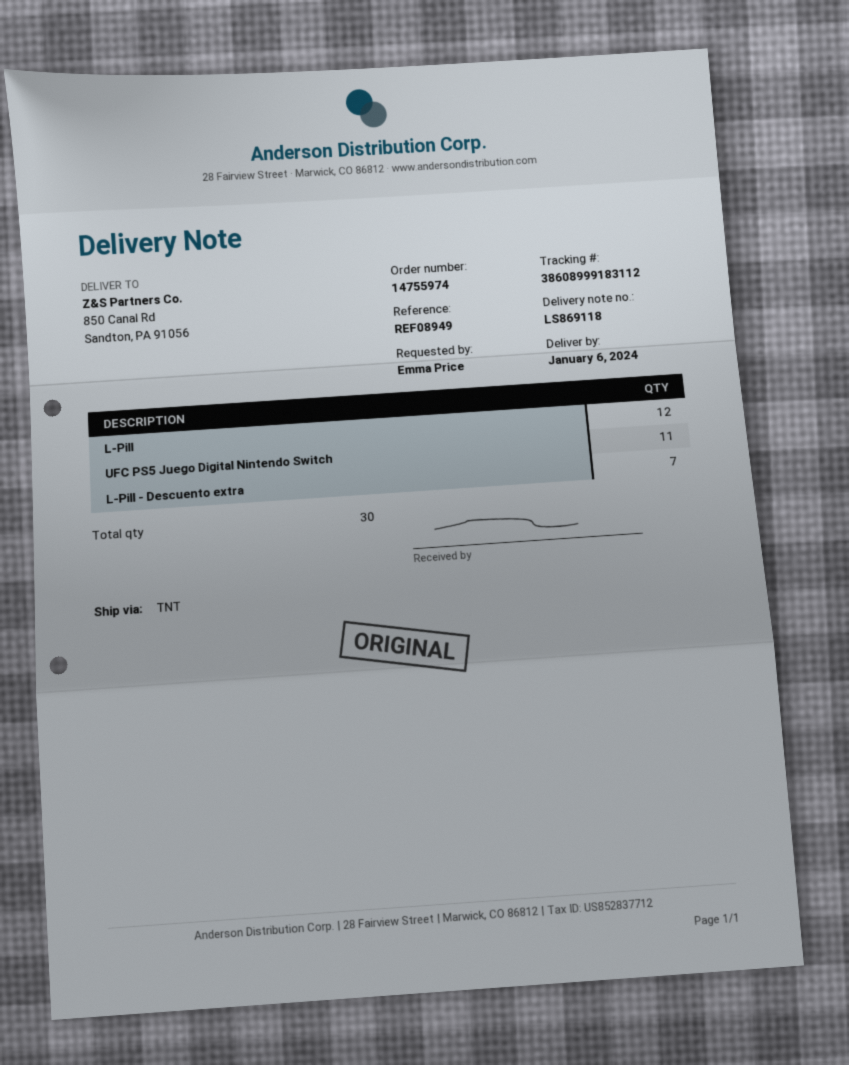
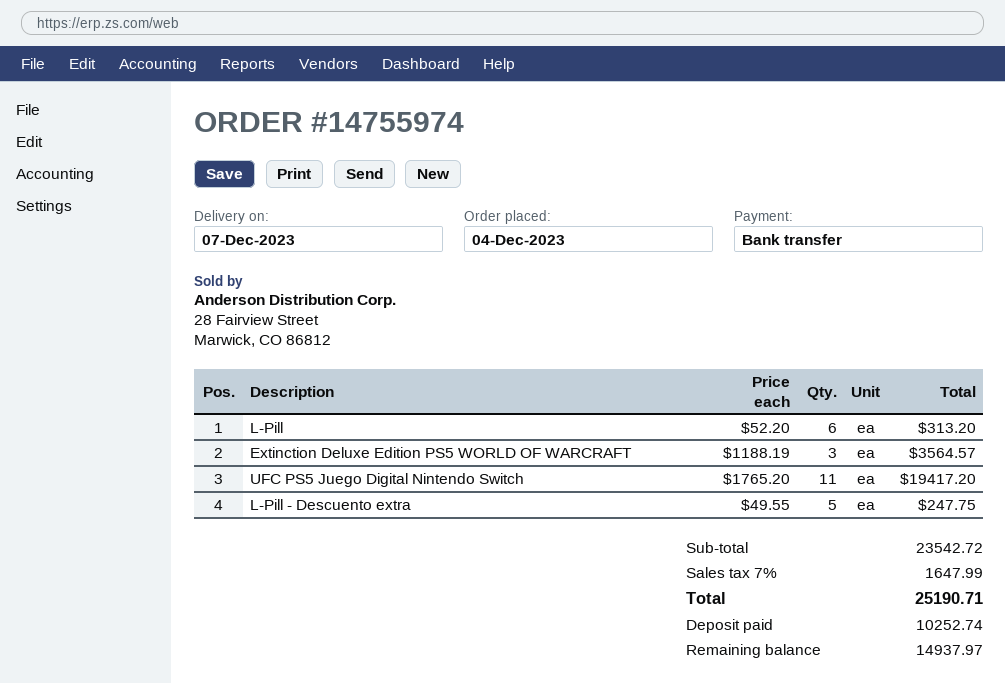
delivery date: 2024-01-06 -> 2023-12-07
L-Pill: 12 -> 6
L-Pill - Descuento extra: 7 -> 5
Extinction Deluxe Edition PS5 WORLD OF WARCRAFT: none -> 3

